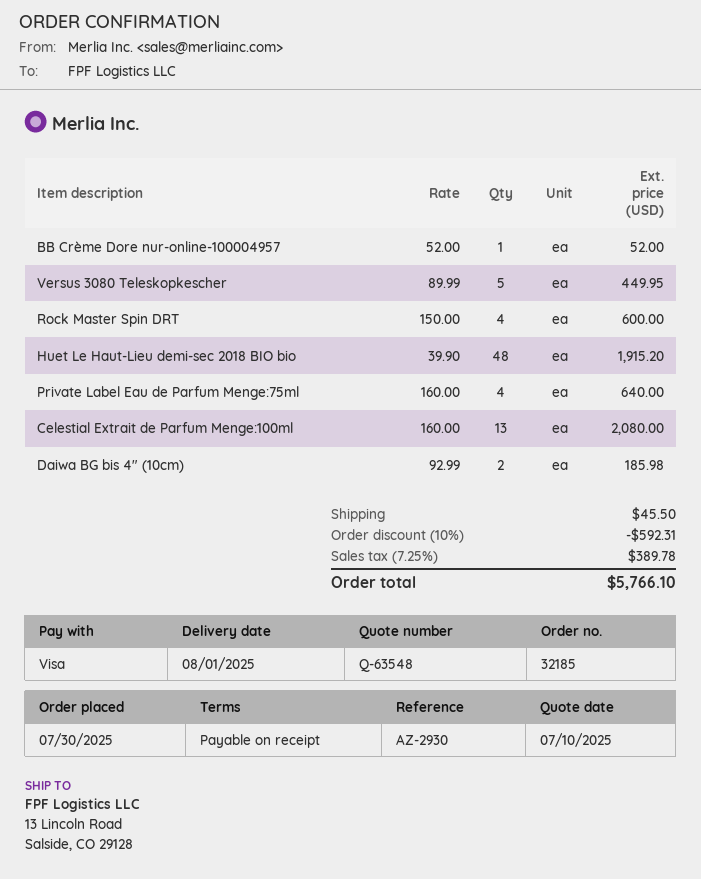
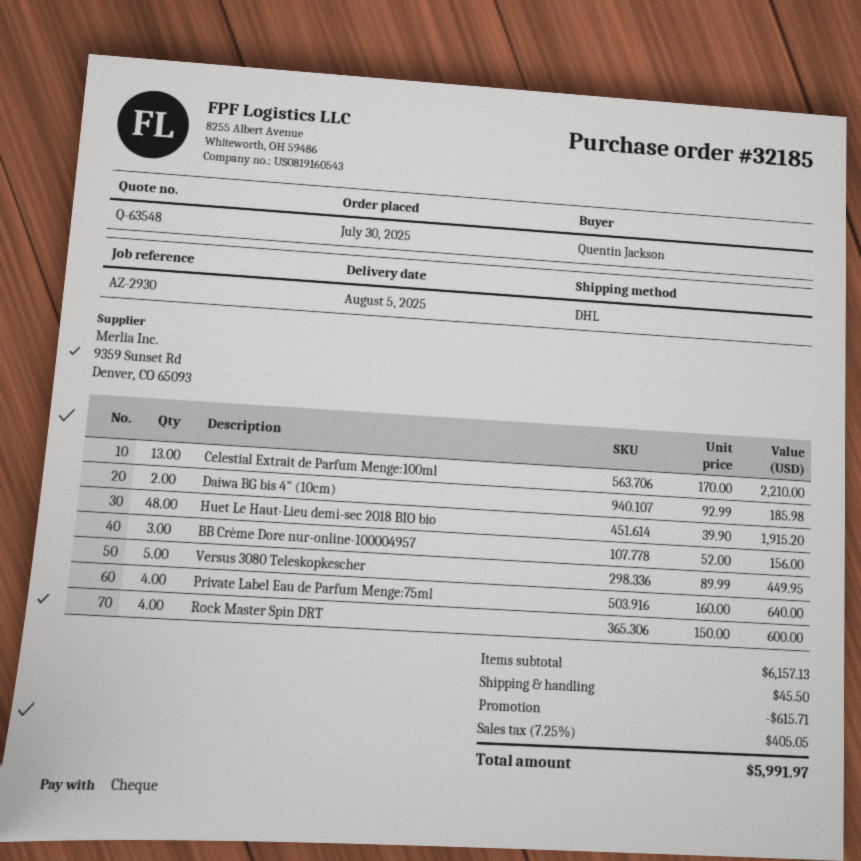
delivery date: 2025-08-01 -> 2025-08-05
payment method: Visa -> cheque
BB Crème Dore nur-online-100004957: 1 x 52.00 = 52.00 -> 3 x 52.00 = 156.00
Celestial Extrait de Parfum Menge:100ml: 13 x 160.00 = 2080.00 -> 13 x 170.00 = 2210.00
discount: 592.31 -> 615.71
tax: 7.25% = 389.78 -> 7.25% = 405.05
total: 5766.10 -> 5991.97

